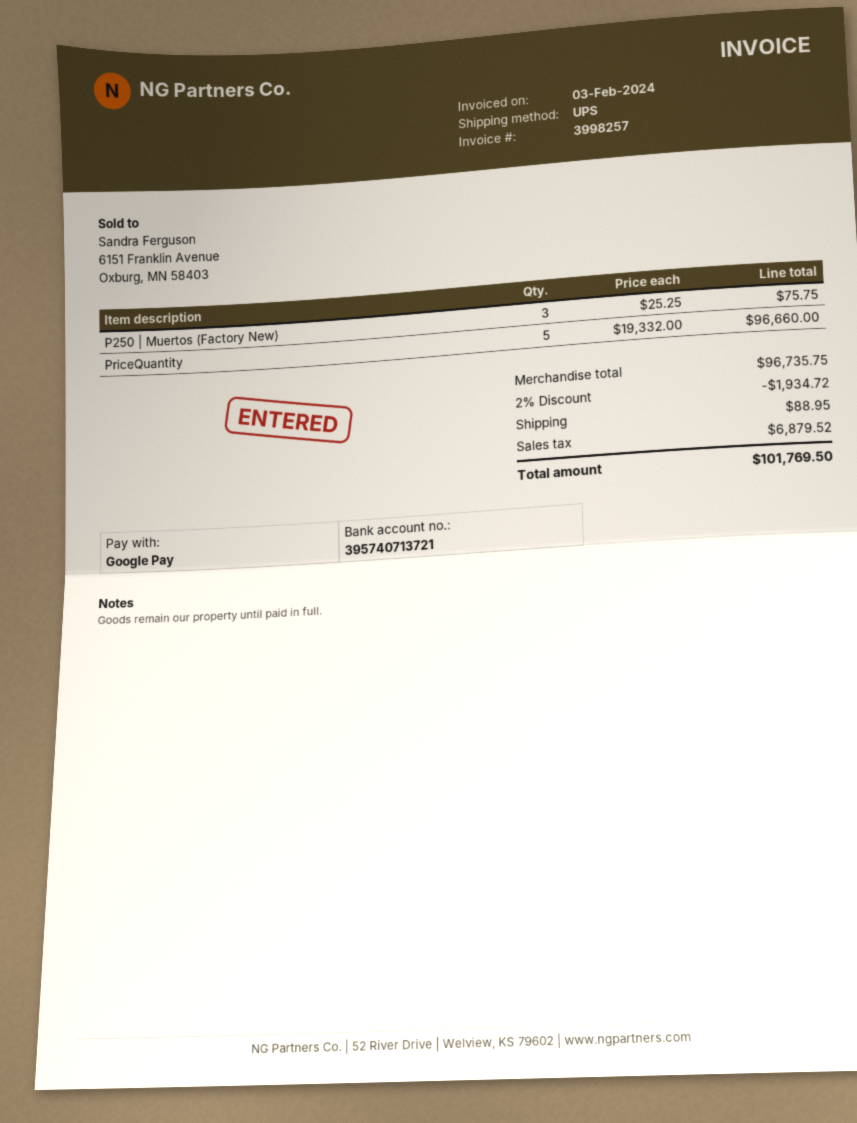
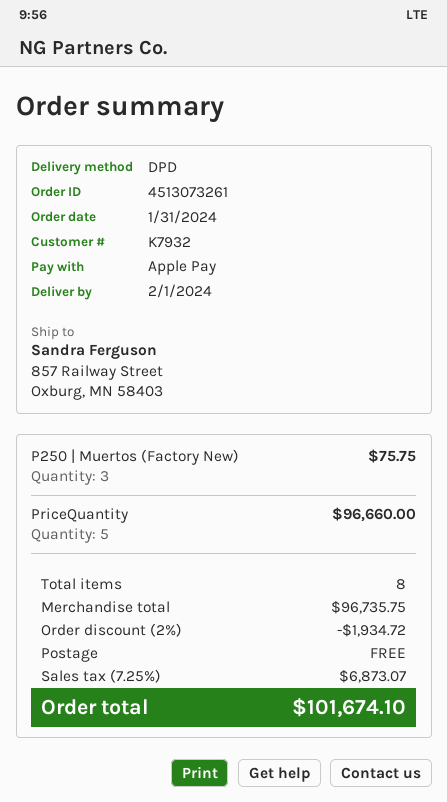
payment method: Google Pay -> Apple Pay
shipping method: UPS -> DPD
shipping: 88.95 -> 0.00
tax: 6879.52 -> 6873.07
total: 101769.50 -> 101674.10

